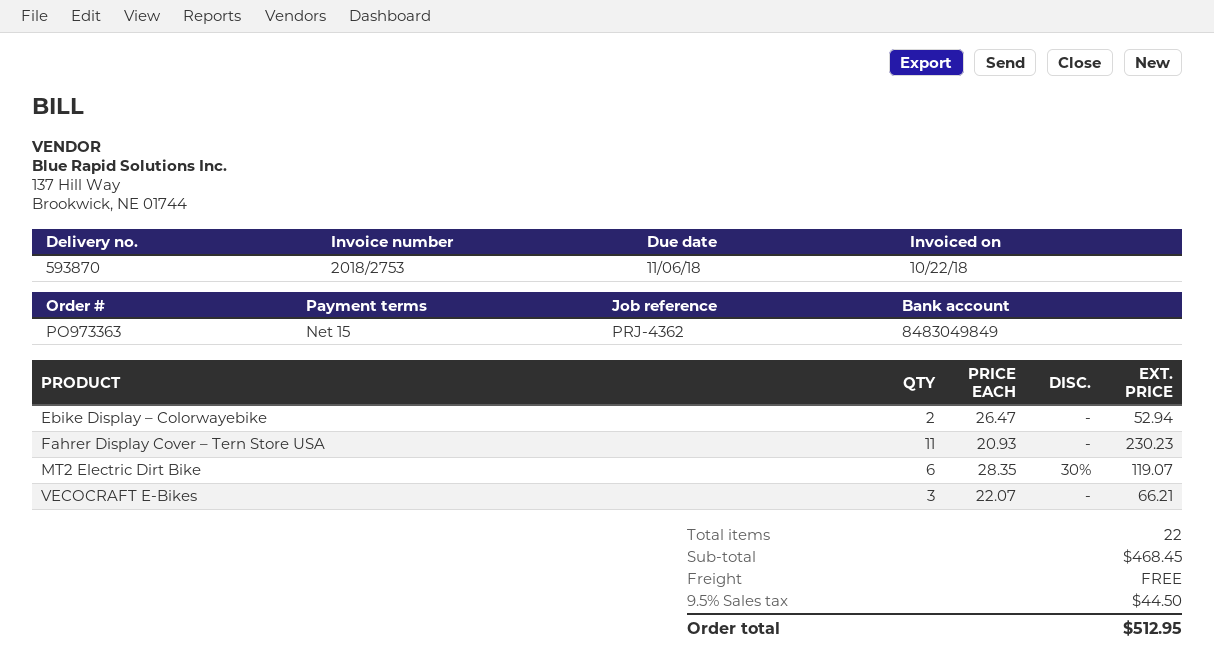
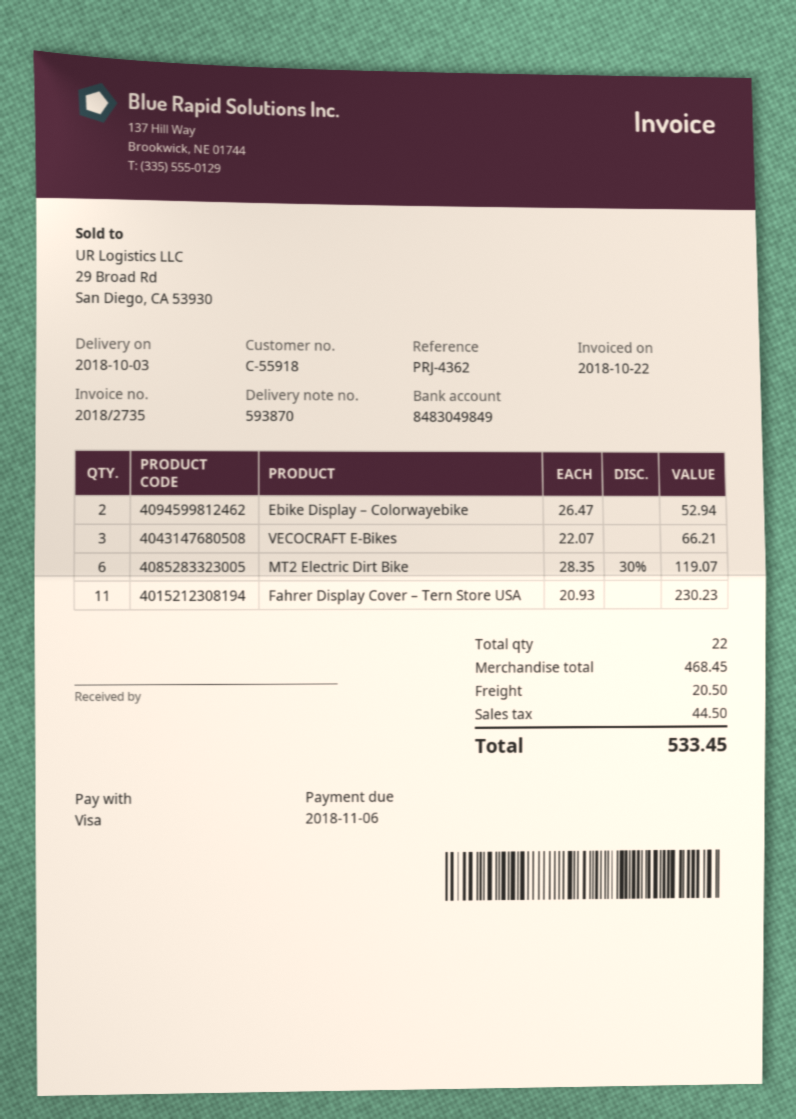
invoice number: 2018/2753 -> 2018/2735
shipping: 0.00 -> 20.50
total: 512.95 -> 533.45

